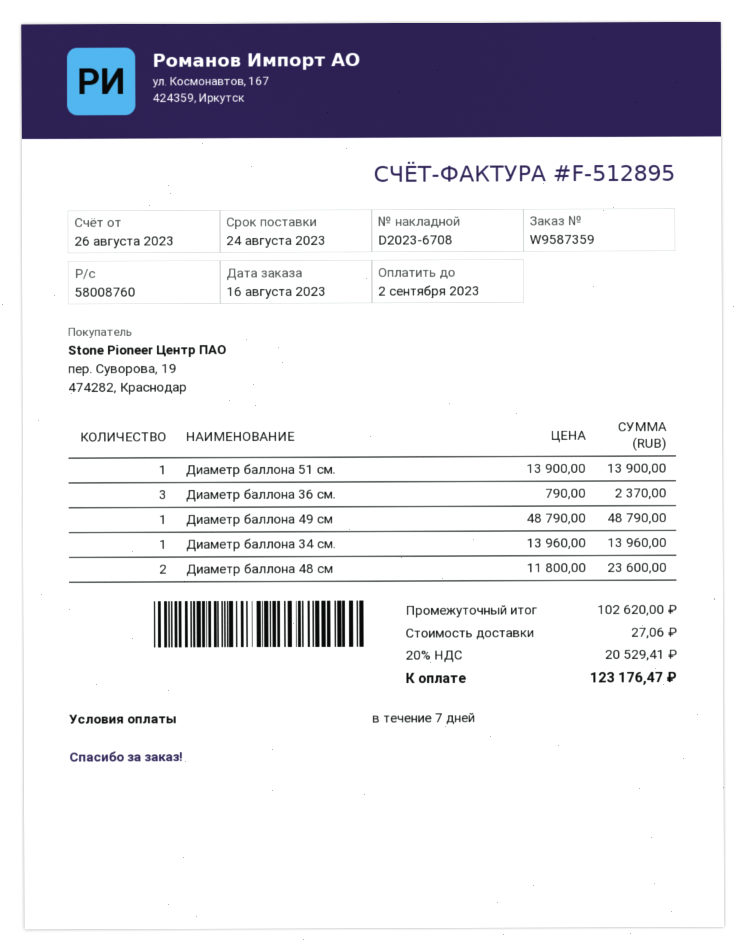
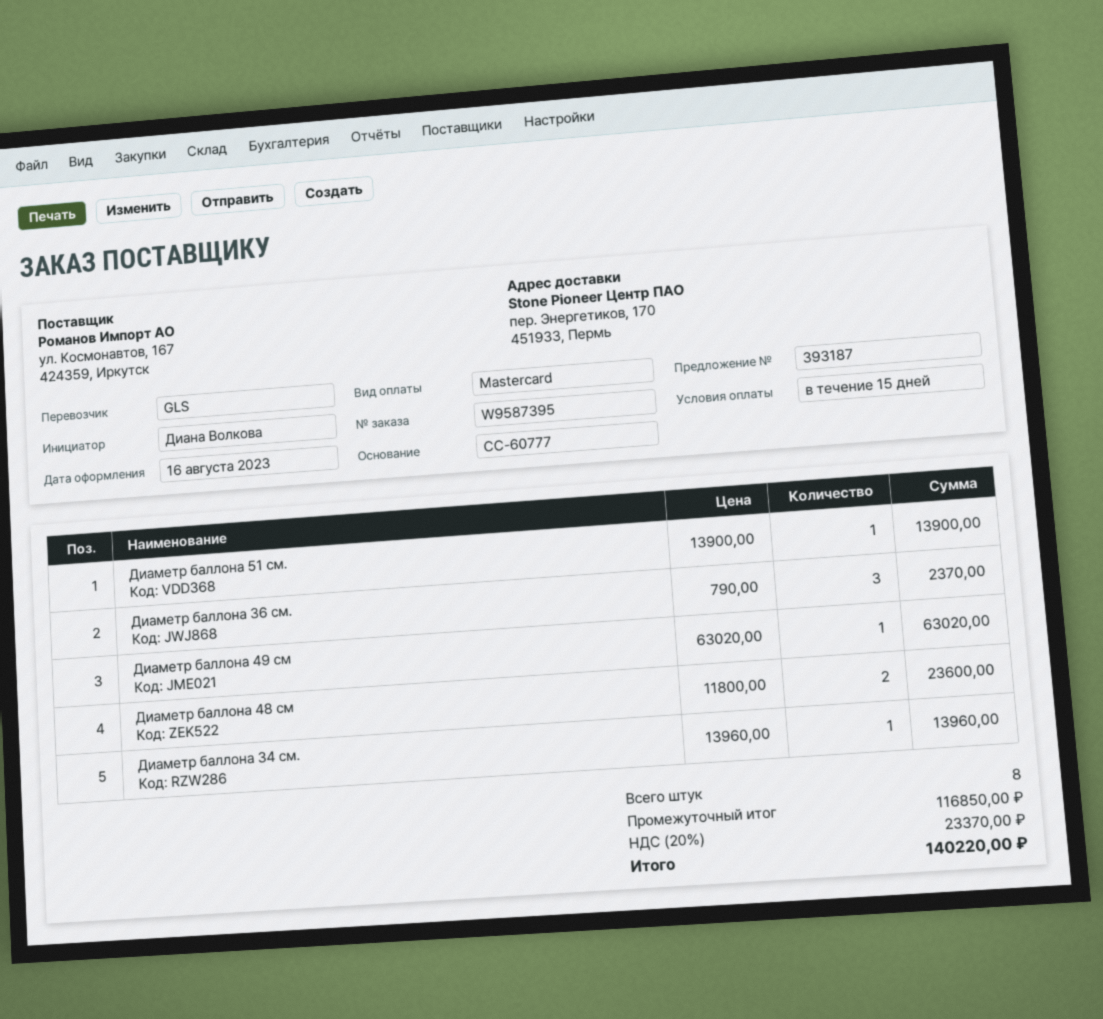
order number: W9587359 -> W9587395
payment terms: 7 days -> 15 days
Диаметр баллона 49 см: 1 x 48790.00 = 48790.00 -> 1 x 63020.00 = 63020.00
subtotal: 102620.00 -> 116850.00
shipping: 27.06 -> none
tax: 20% = 20529.41 -> 20% = 23370.00
total: 123176.47 -> 140220.00

